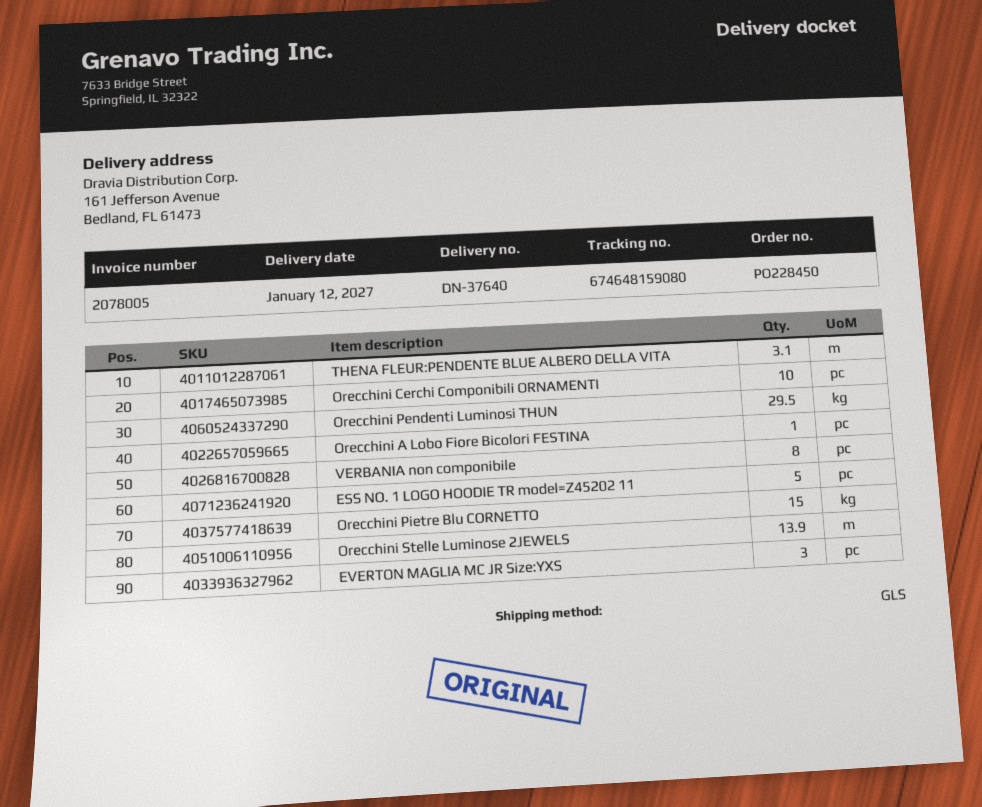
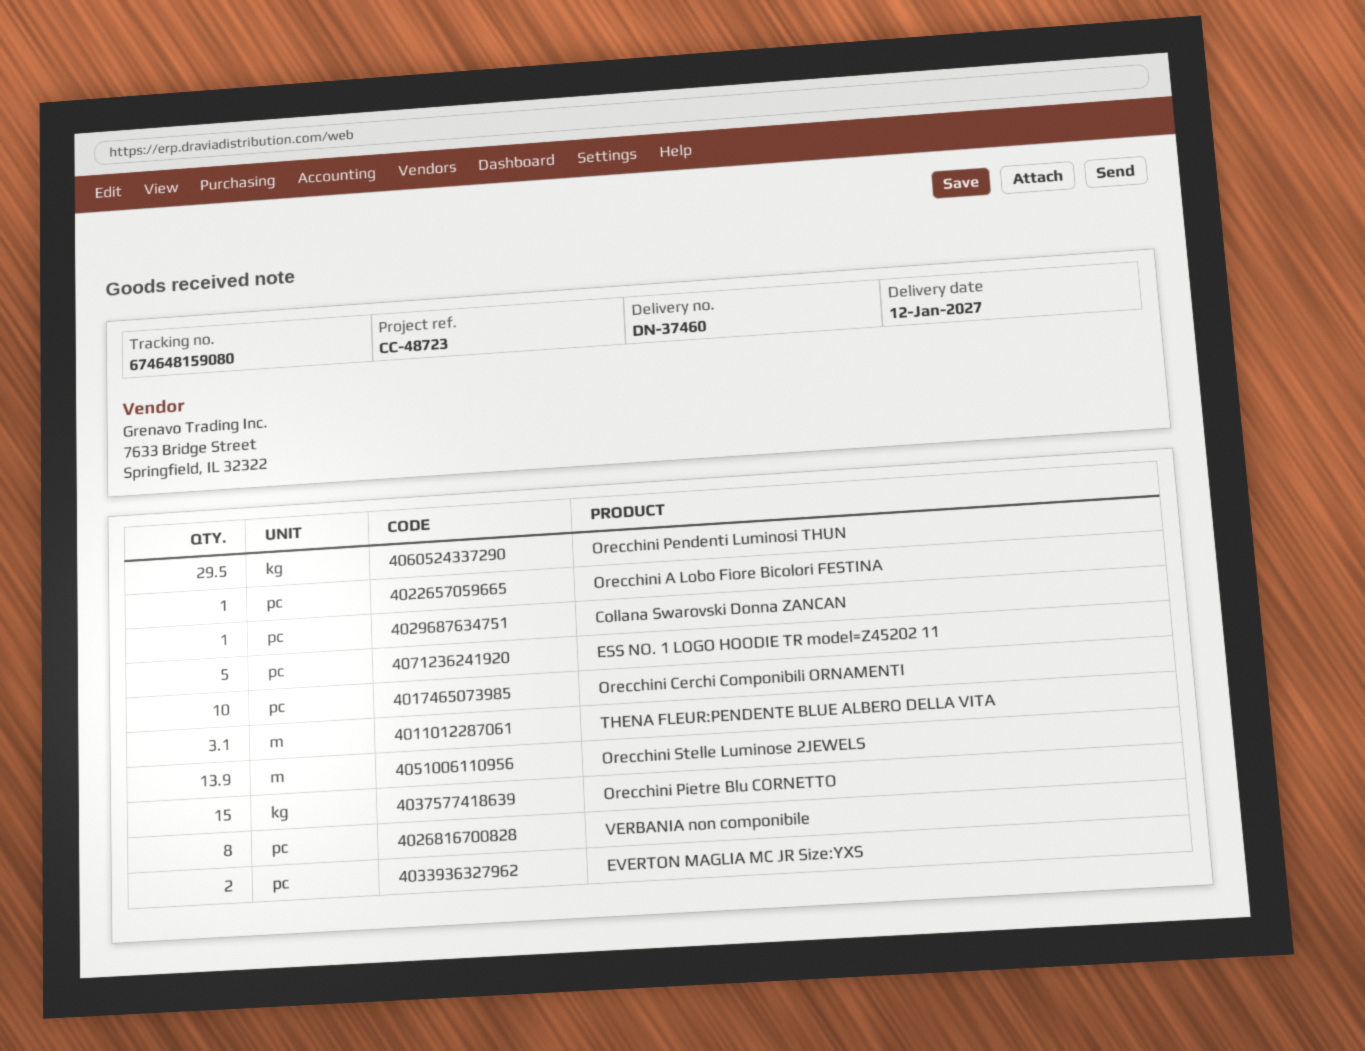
delivery note number: DN-37640 -> DN-37460
EVERTON MAGLIA MC JR Size:YXS: 3 -> 2
Collana Swarovski Donna ZANCAN: none -> 1

